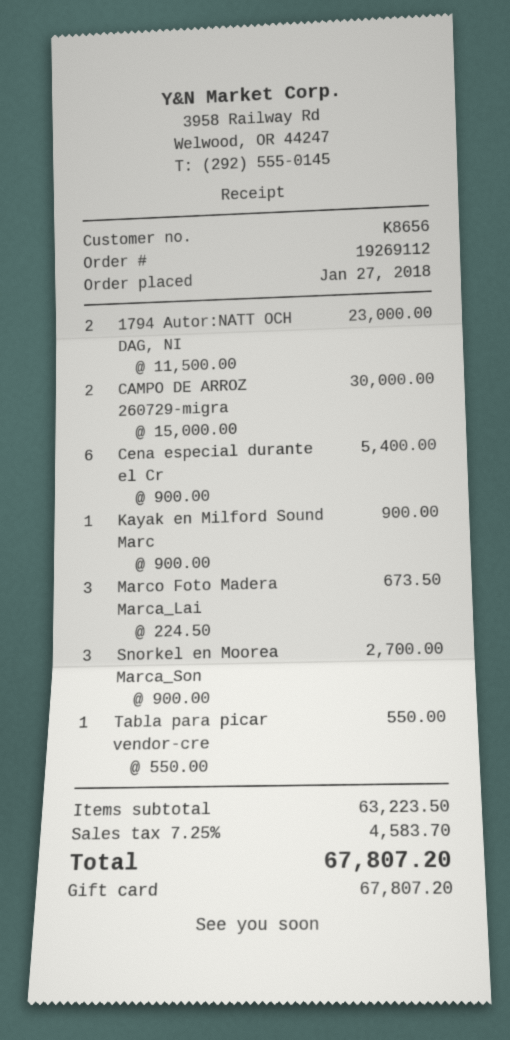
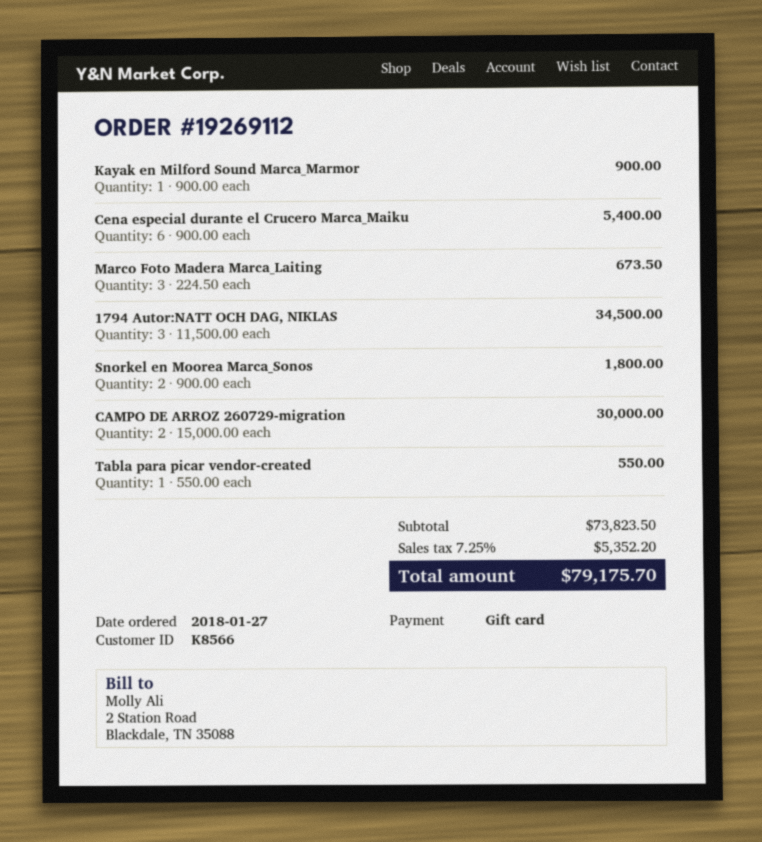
customer number: K8656 -> K8566
1794 Autor:NATT OCH DAG, NI: 2 x 11500.00 = 23000.00 -> 3 x 11500.00 = 34500.00
Snorkel en Moorea Marca_Son: 3 x 900.00 = 2700.00 -> 2 x 900.00 = 1800.00
subtotal: 63223.50 -> 73823.50
tax: 7.25% = 4583.70 -> 7.25% = 5352.20
total: 67807.20 -> 79175.70

